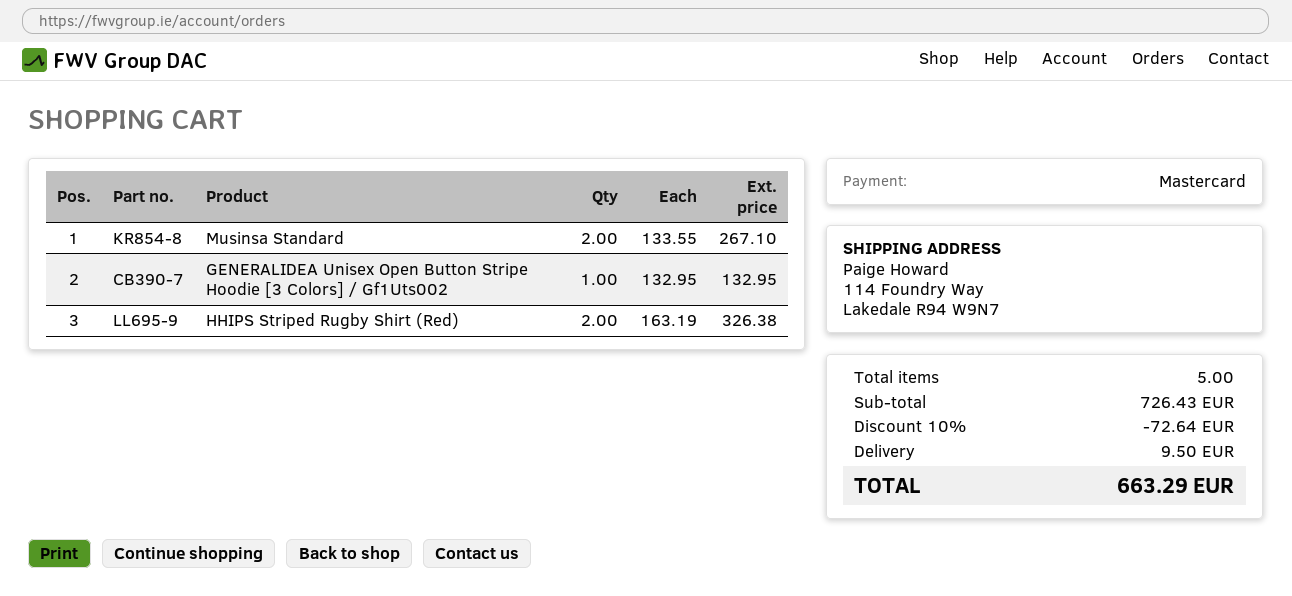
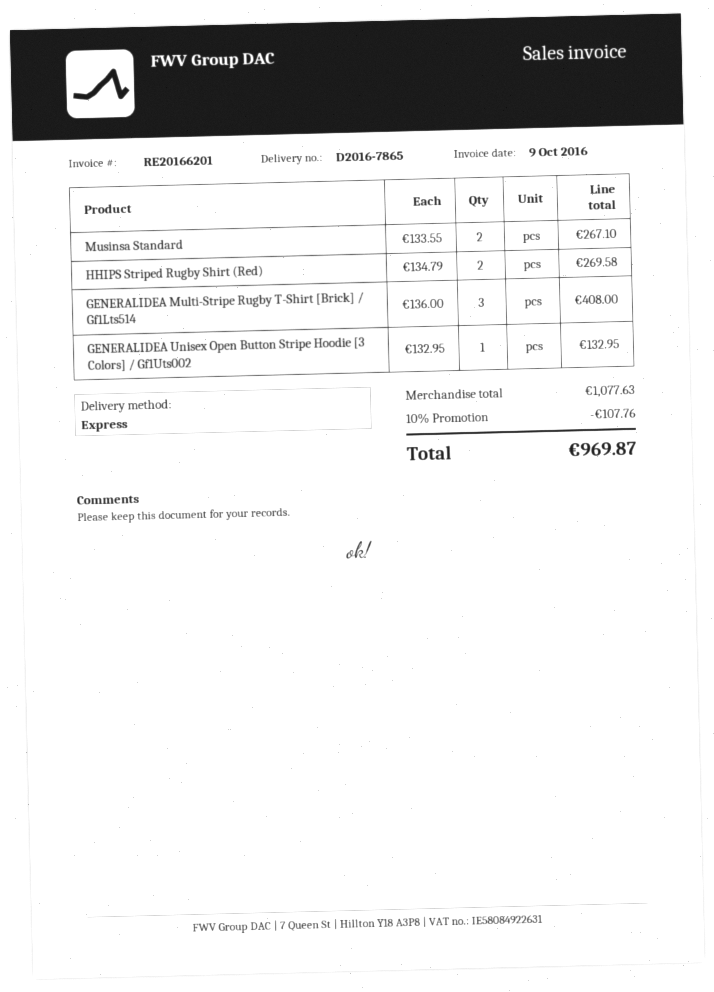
HHIPS Striped Rugby Shirt (Red): 2 x 163.19 = 326.38 -> 2 x 134.79 = 269.58
GENERALIDEA Multi-Stripe Rugby T-Shirt [Brick] / Gf1Lts514: none -> 3 x 136.00 = 408.00
subtotal: 726.43 -> 1077.63
discount: 10% = 72.64 -> 10% = 107.76
shipping: 9.50 -> none
total: 663.29 -> 969.87

